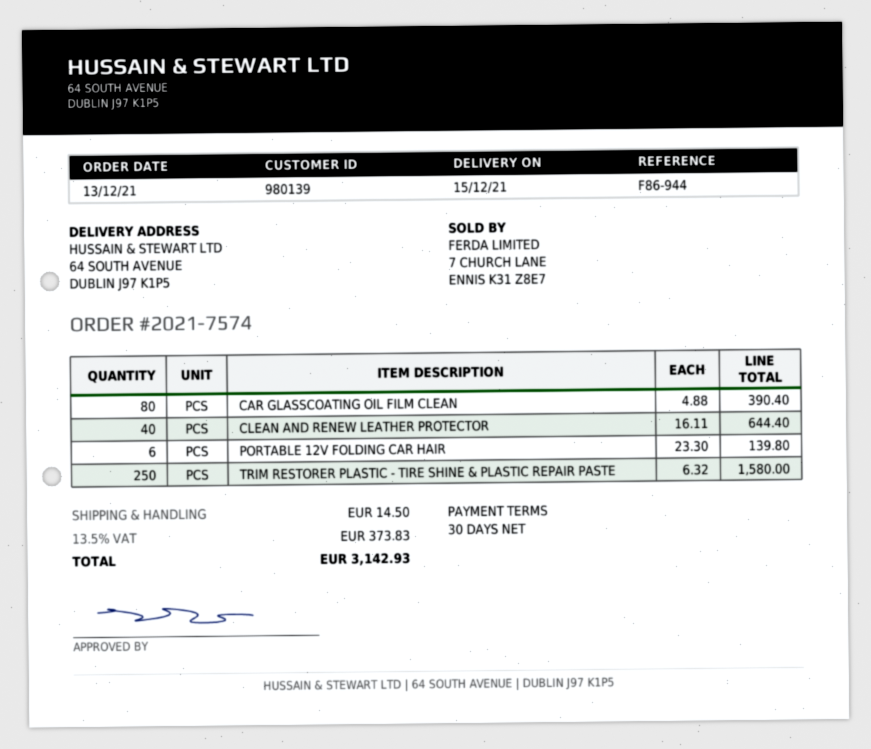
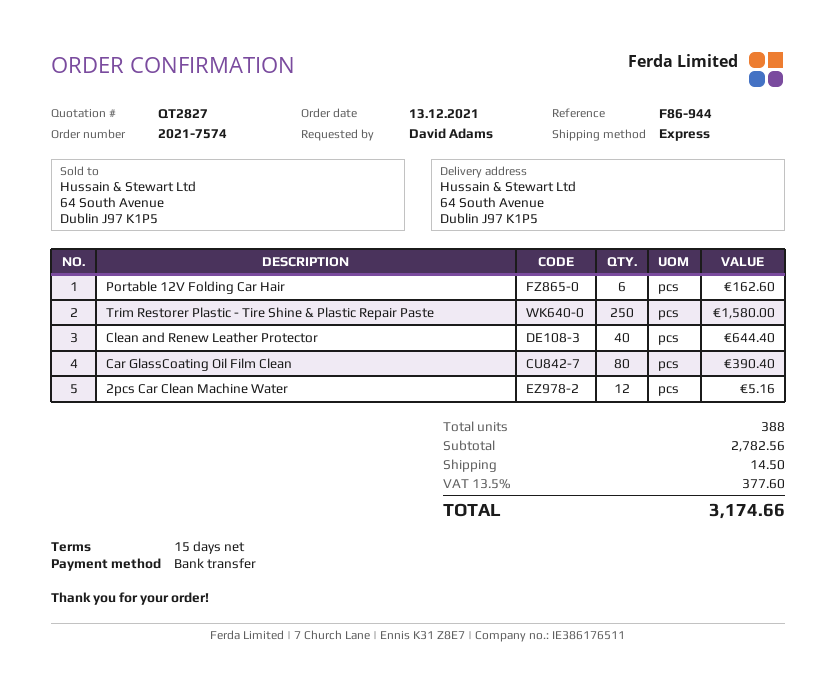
payment terms: 30 days -> 15 days
PORTABLE 12V FOLDING CAR HAIR: 6 for 139.80 -> 6 for 162.60
2pcs Car Clean Machine Water: none -> 12 for 5.16
tax: 13.5% = 373.83 -> 13.5% = 377.60
total: 3142.93 -> 3174.66

